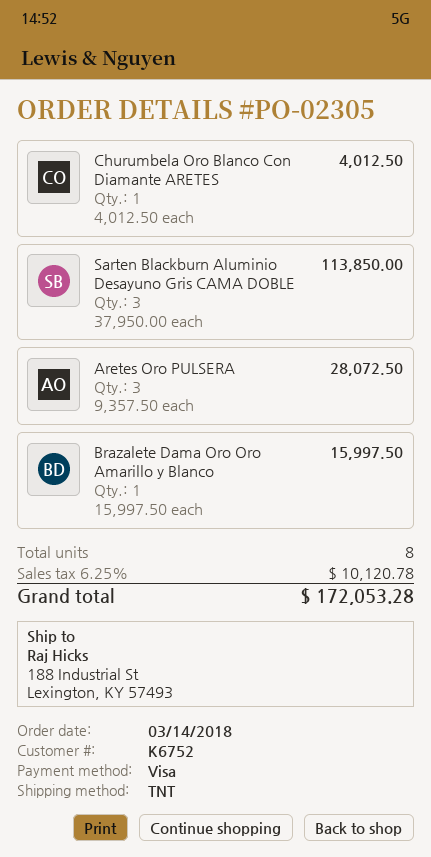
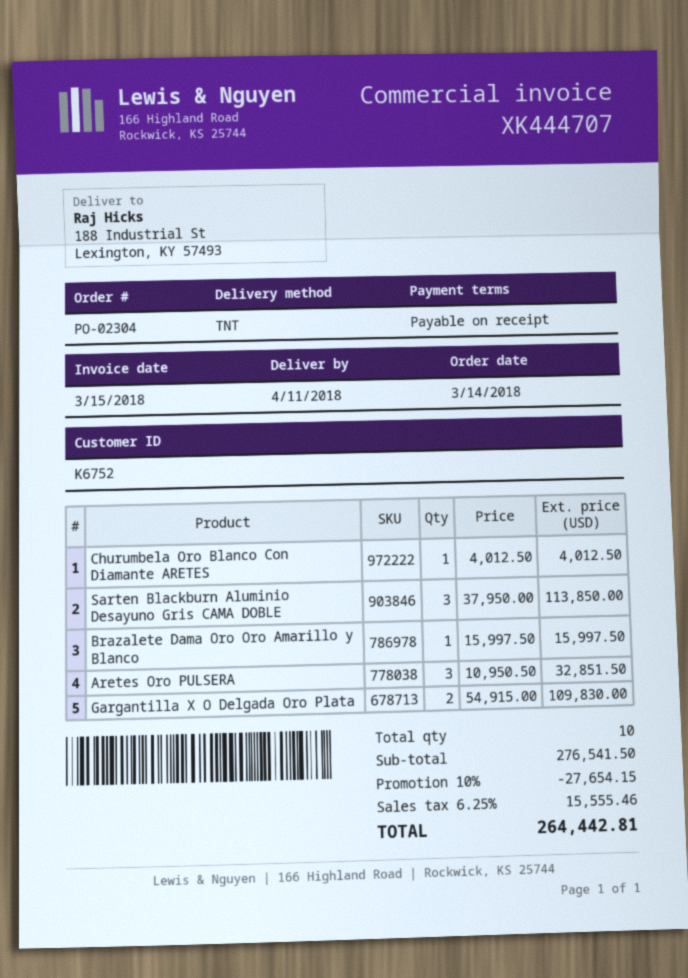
order number: PO-02305 -> PO-02304
Aretes Oro PULSERA: 3 x 9357.50 = 28072.50 -> 3 x 10950.50 = 32851.50
Gargantilla X O Delgada Oro Plata: none -> 2 x 54915.00 = 109830.00
total quantity: 8 -> 10
discount: none -> 10% = 27654.15
tax: 6.25% = 10120.78 -> 6.25% = 15555.46
total: 172053.28 -> 264442.81

